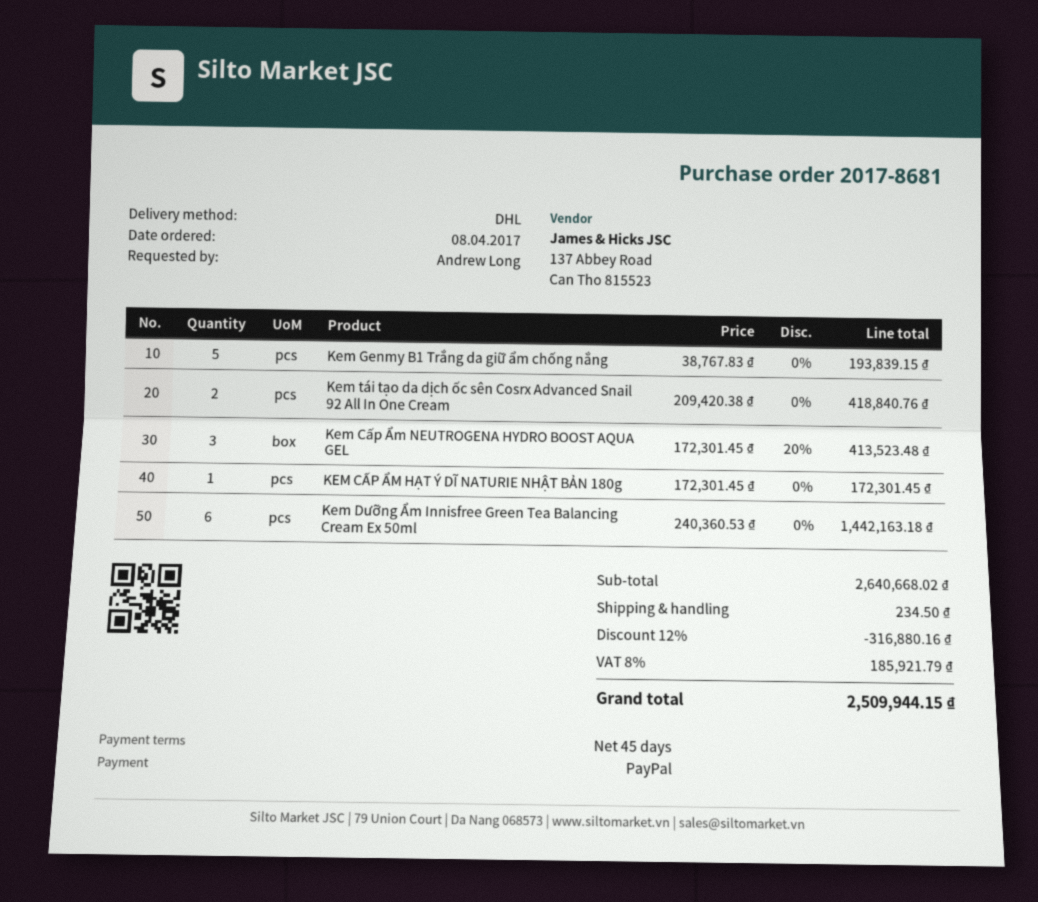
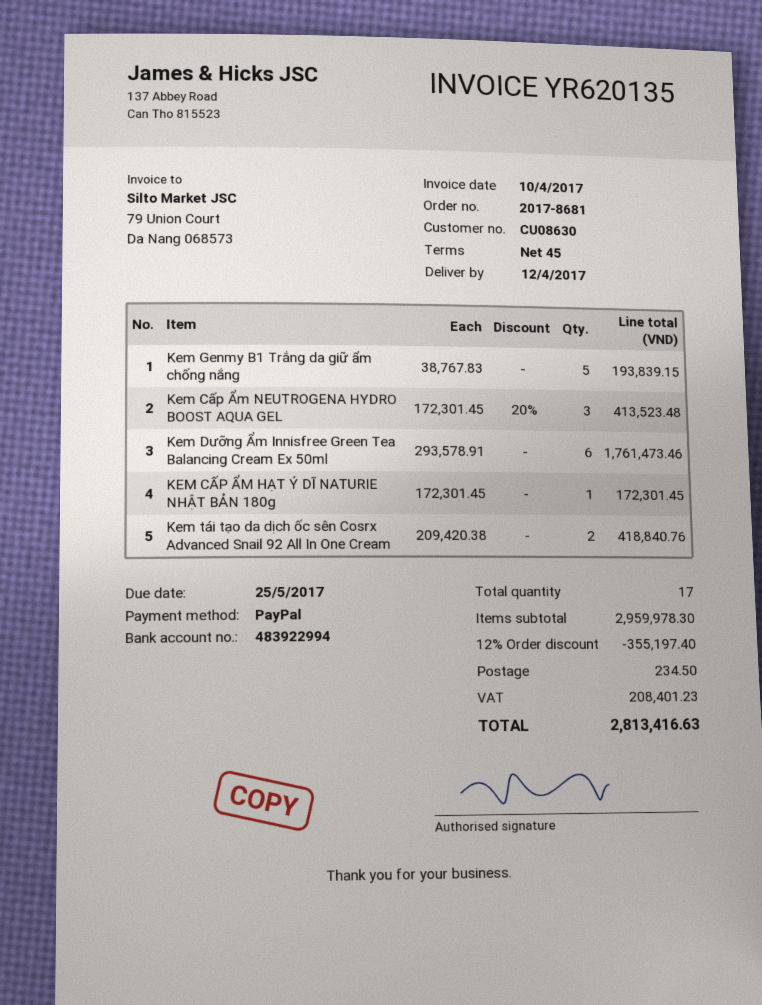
Kem Dưỡng Ẩm Innisfree Green Tea Balancing Cream Ex 50ml: 6 x 240360.53 = 1442163.18 -> 6 x 293578.91 = 1761473.46
subtotal: 2640668.02 -> 2959978.30
discount: 12% = 316880.16 -> 12% = 355197.40
tax: 185921.79 -> 208401.23
total: 2509944.15 -> 2813416.63

